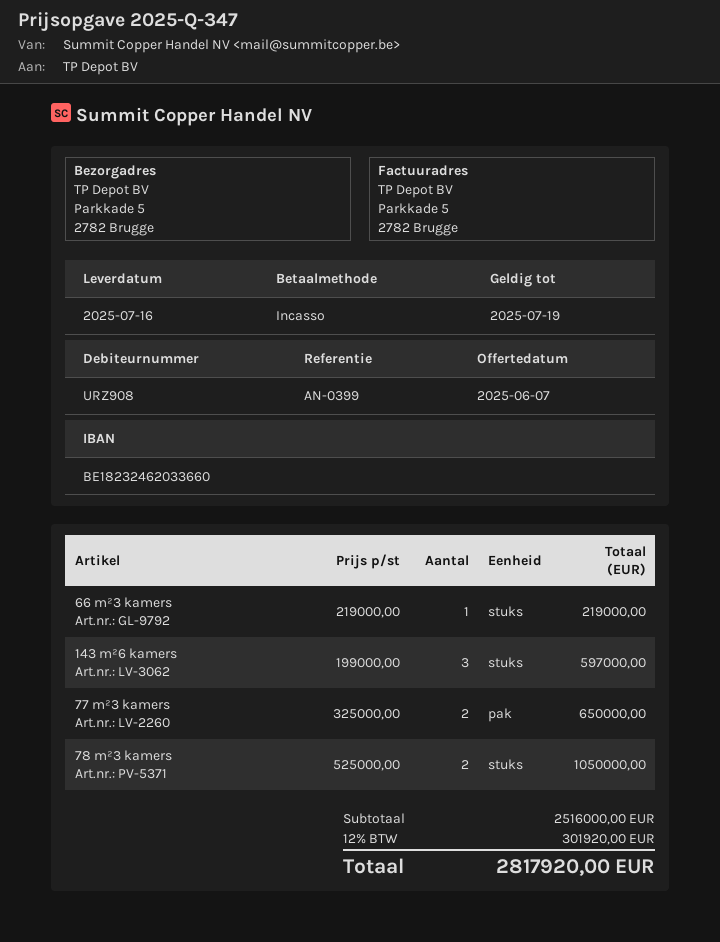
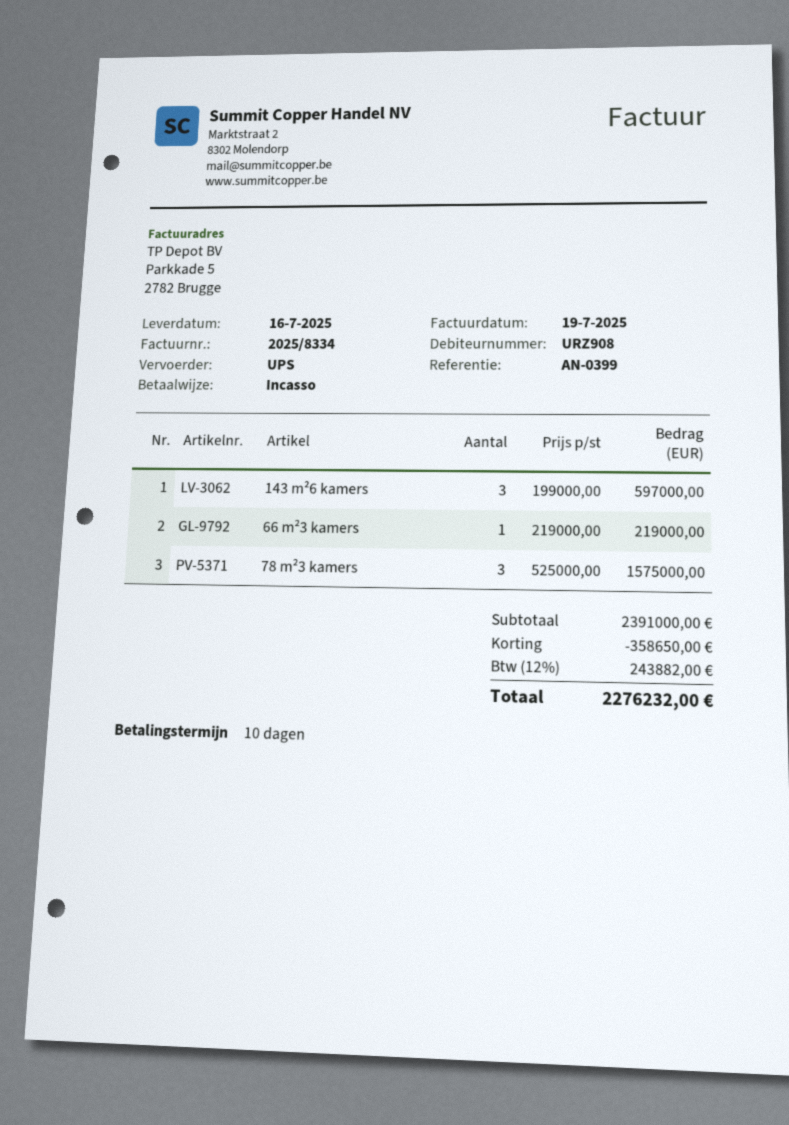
77 m²3 kamers: 2 x 325000.00 = 650000.00 -> none
78 m²3 kamers: 2 x 525000.00 = 1050000.00 -> 3 x 525000.00 = 1575000.00
subtotal: 2516000.00 -> 2391000.00
discount: none -> 358650.00
tax: 12% = 301920.00 -> 12% = 243882.00
total: 2817920.00 -> 2276232.00

